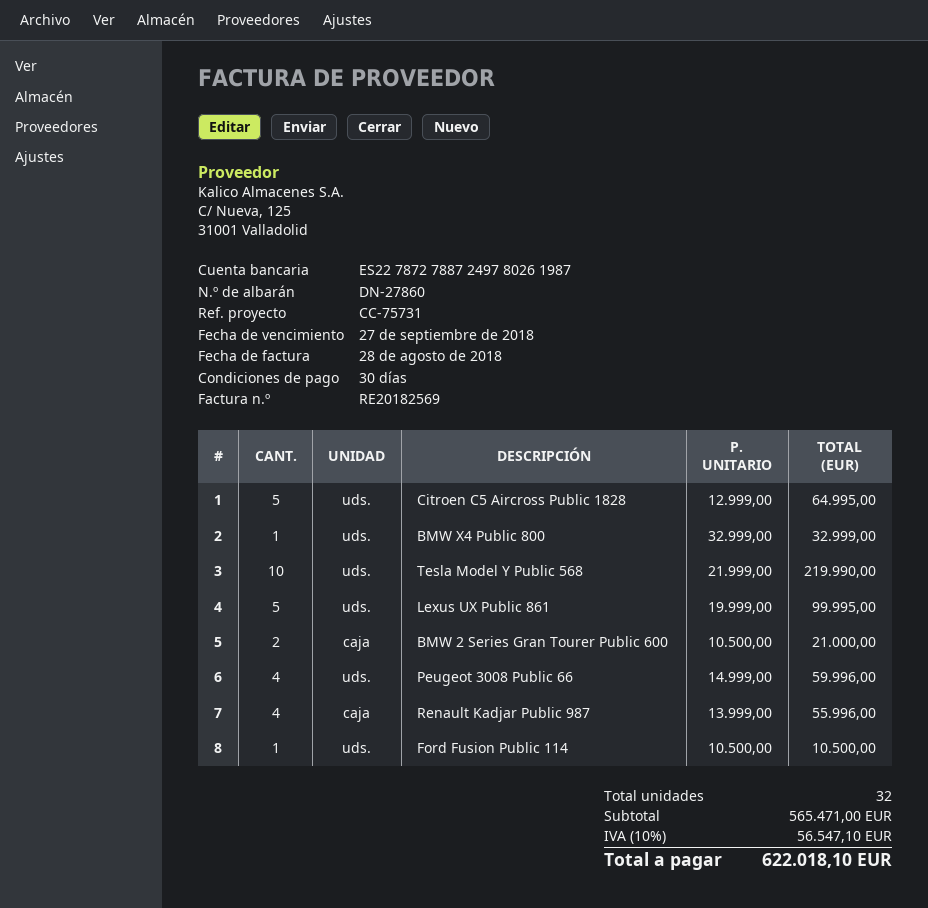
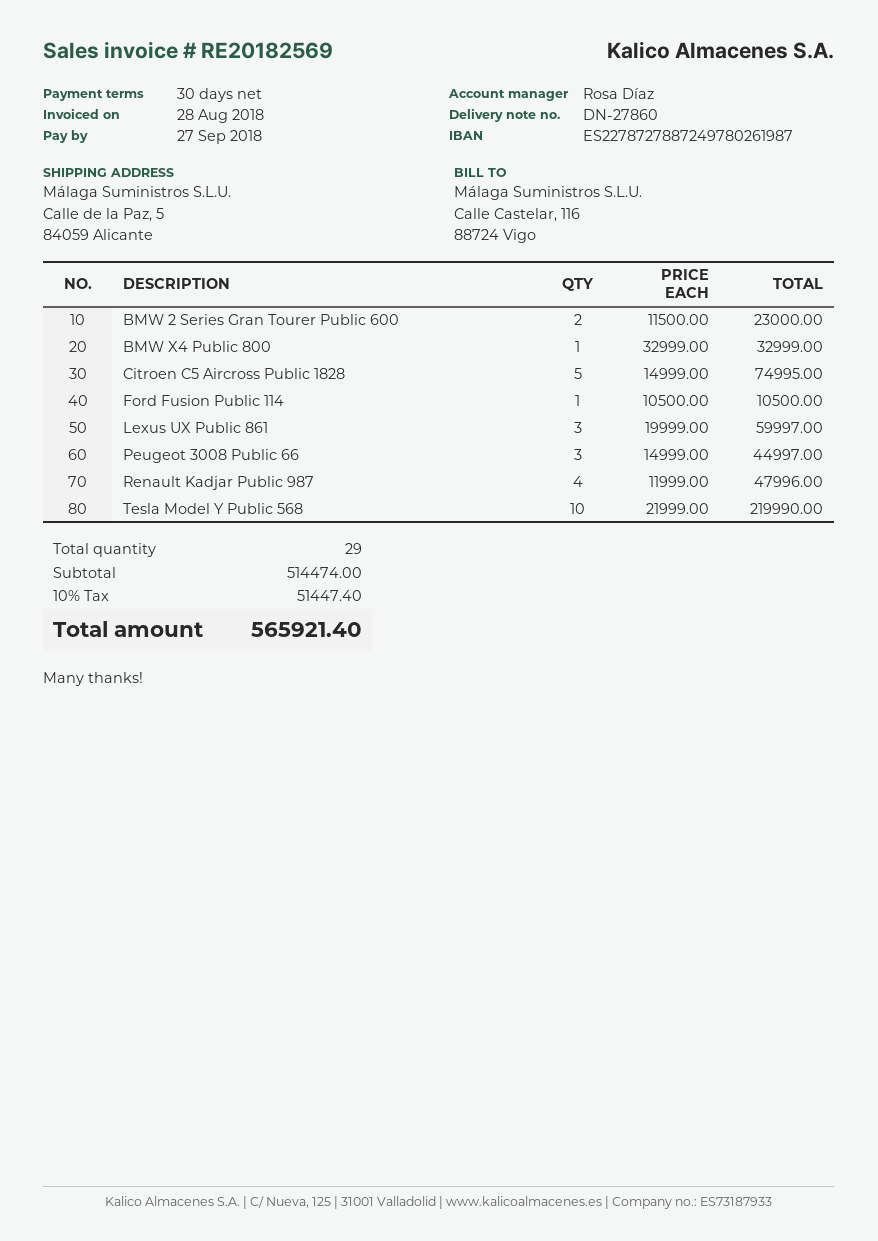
Citroen C5 Aircross Public 1828: 5 x 12999.00 = 64995.00 -> 5 x 14999.00 = 74995.00
Lexus UX Public 861: 5 x 19999.00 = 99995.00 -> 3 x 19999.00 = 59997.00
BMW 2 Series Gran Tourer Public 600: 2 x 10500.00 = 21000.00 -> 2 x 11500.00 = 23000.00
Peugeot 3008 Public 66: 4 x 14999.00 = 59996.00 -> 3 x 14999.00 = 44997.00
Renault Kadjar Public 987: 4 x 13999.00 = 55996.00 -> 4 x 11999.00 = 47996.00
total quantity: 32 -> 29
subtotal: 565471.00 -> 514474.00
tax: 10% = 56547.10 -> 10% = 51447.40
total: 622018.10 -> 565921.40

